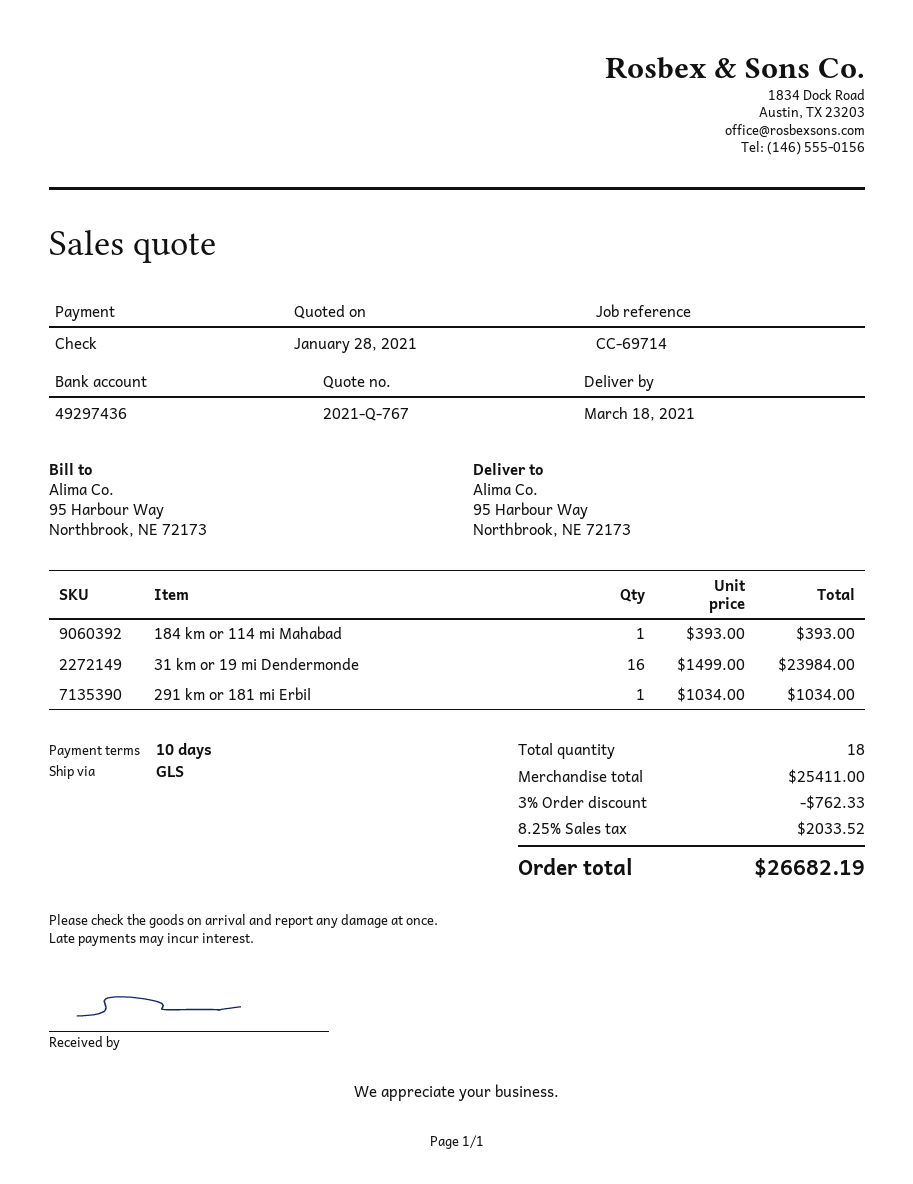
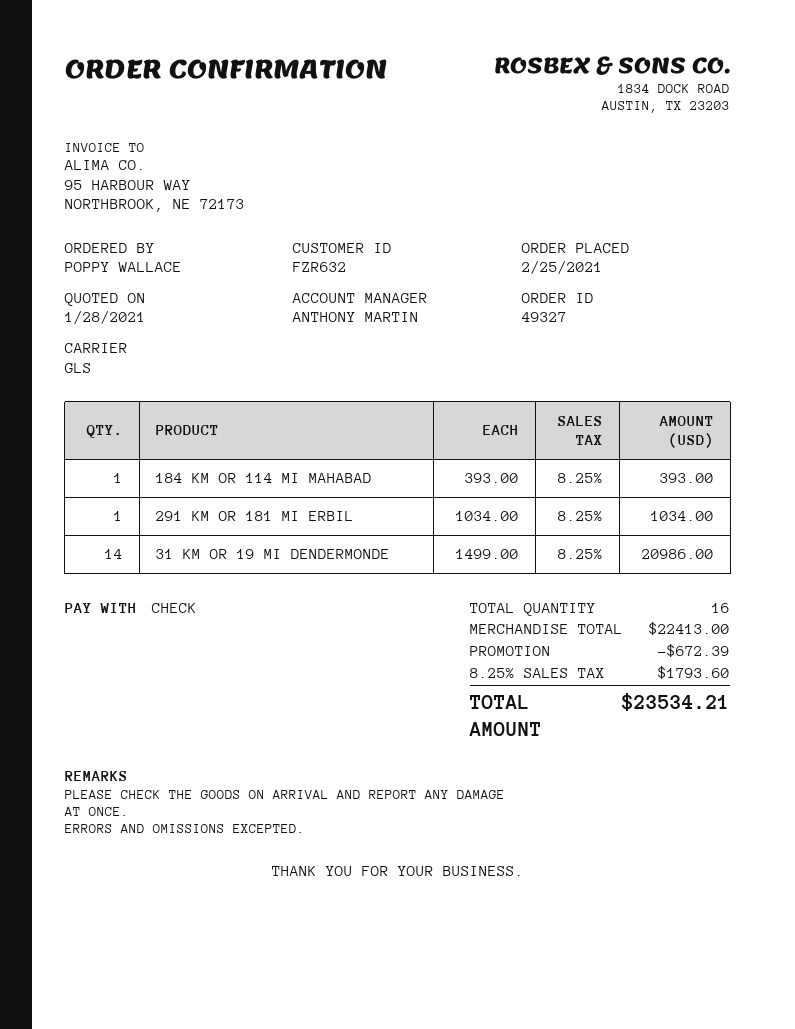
31 km or 19 mi Dendermonde: 16 x 1499.00 = 23984.00 -> 14 x 1499.00 = 20986.00
total quantity: 18 -> 16
subtotal: 25411.00 -> 22413.00
discount: 762.33 -> 672.39
tax: 8.25% = 2033.52 -> 8.25% = 1793.60
total: 26682.19 -> 23534.21

